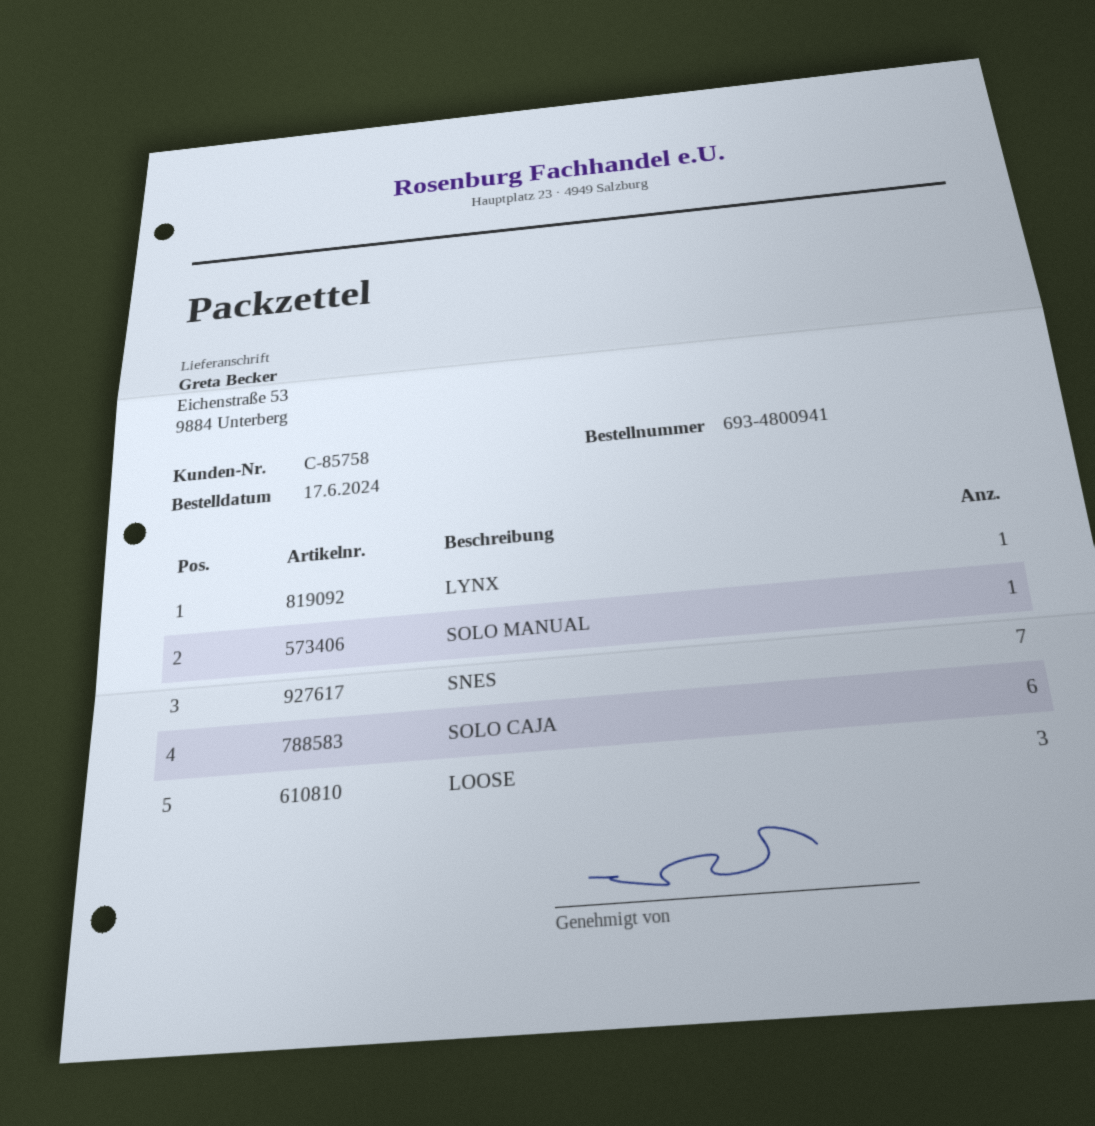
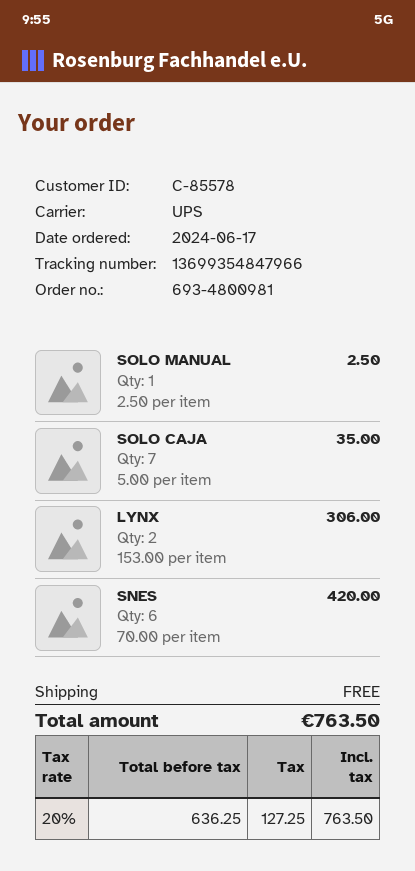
order number: 693-4800941 -> 693-4800981
customer number: C-85758 -> C-85578
LYNX: 1 -> 2
SNES: 7 -> 6
SOLO CAJA: 6 -> 7
LOOSE: 3 -> none

